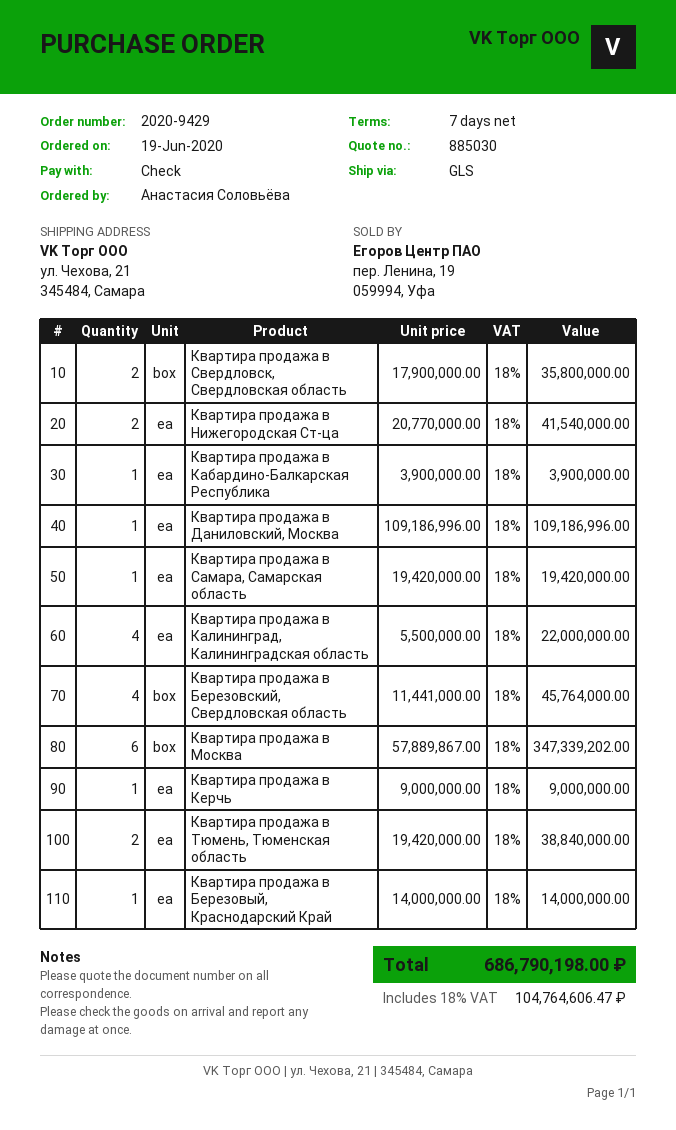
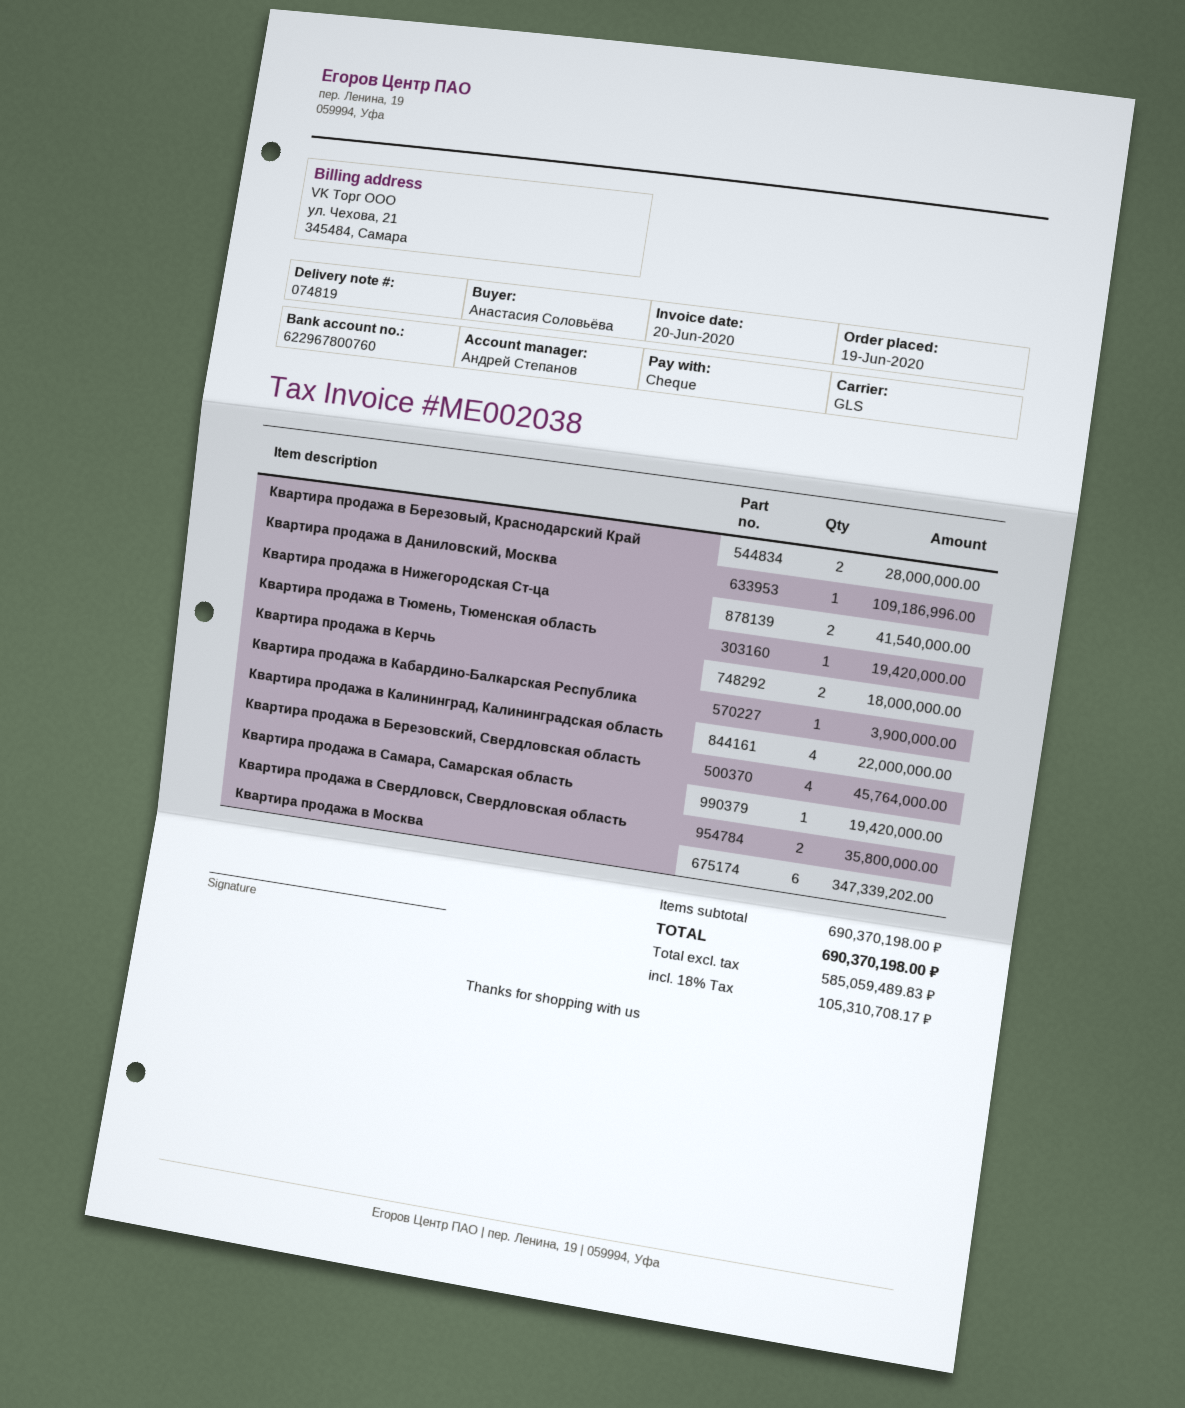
Квартира продажа в Керчь: 1 for 9000000.00 -> 2 for 18000000.00
Квартира продажа в Тюмень, Тюменская область: 2 for 38840000.00 -> 1 for 19420000.00
Квартира продажа в Березовый, Краснодарский Край: 1 for 14000000.00 -> 2 for 28000000.00
tax: 18% = 104764606.47 -> 18% = 105310708.17
total: 686790198.00 -> 690370198.00

